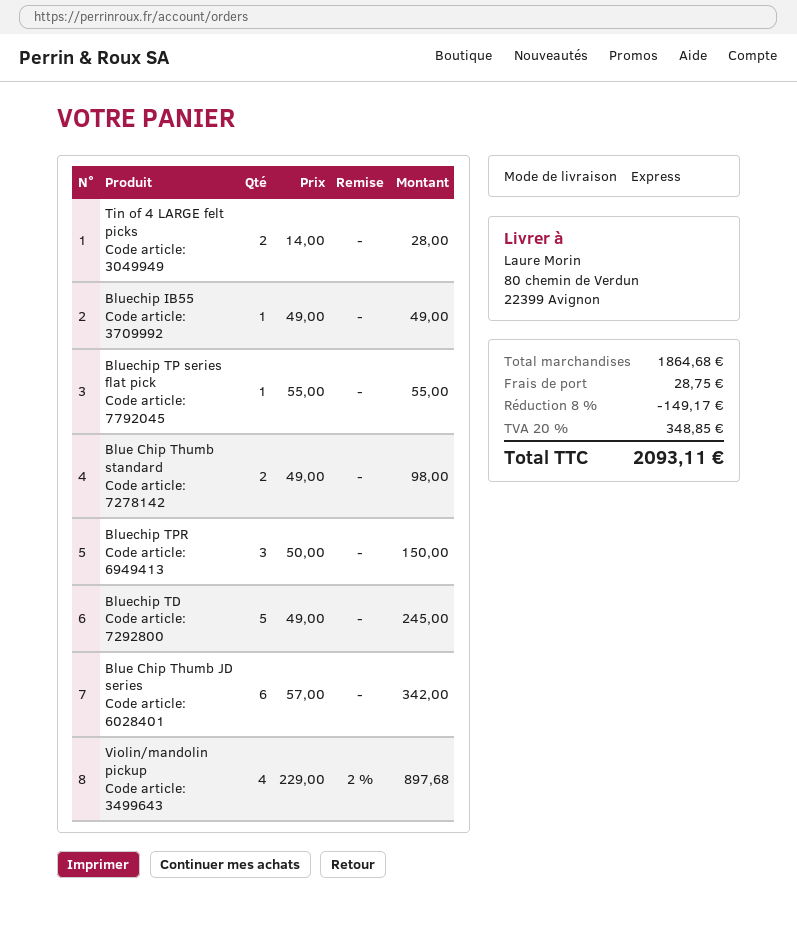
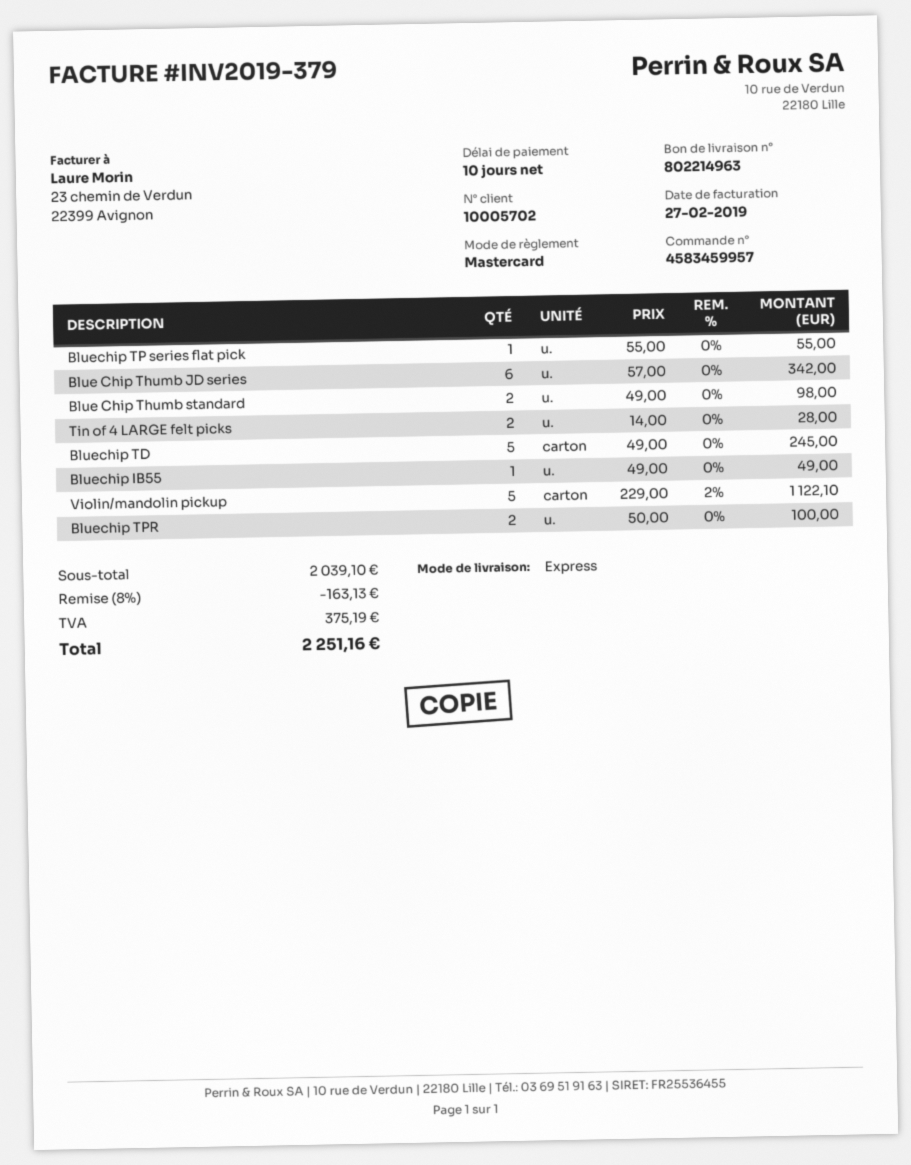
Bluechip TPR: 3 x 50.00 = 150.00 -> 2 x 50.00 = 100.00
Violin/mandolin pickup: 4 x 229.00 - 2% = 897.68 -> 5 x 229.00 - 2% = 1122.10
subtotal: 1864.68 -> 2039.10
discount: 8% = 149.17 -> 8% = 163.13
shipping: 28.75 -> none
tax: 348.85 -> 375.19
total: 2093.11 -> 2251.16

